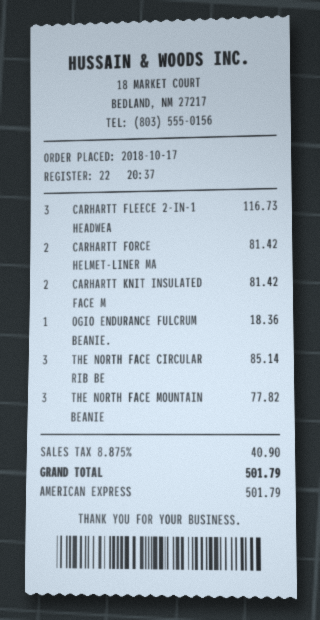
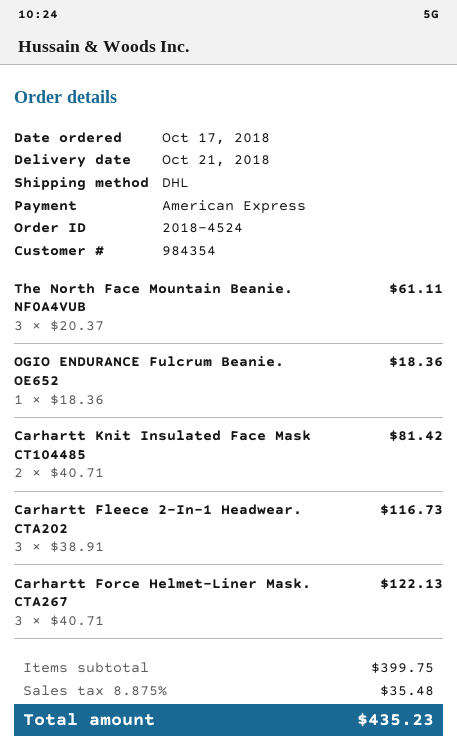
CARHARTT FORCE HELMET-LINER MA: 2 for 81.42 -> 3 for 122.13
THE NORTH FACE CIRCULAR RIB BE: 3 for 85.14 -> none
THE NORTH FACE MOUNTAIN BEANIE: 3 for 77.82 -> 3 for 61.11
tax: 8.875% = 40.90 -> 8.875% = 35.48
total: 501.79 -> 435.23

